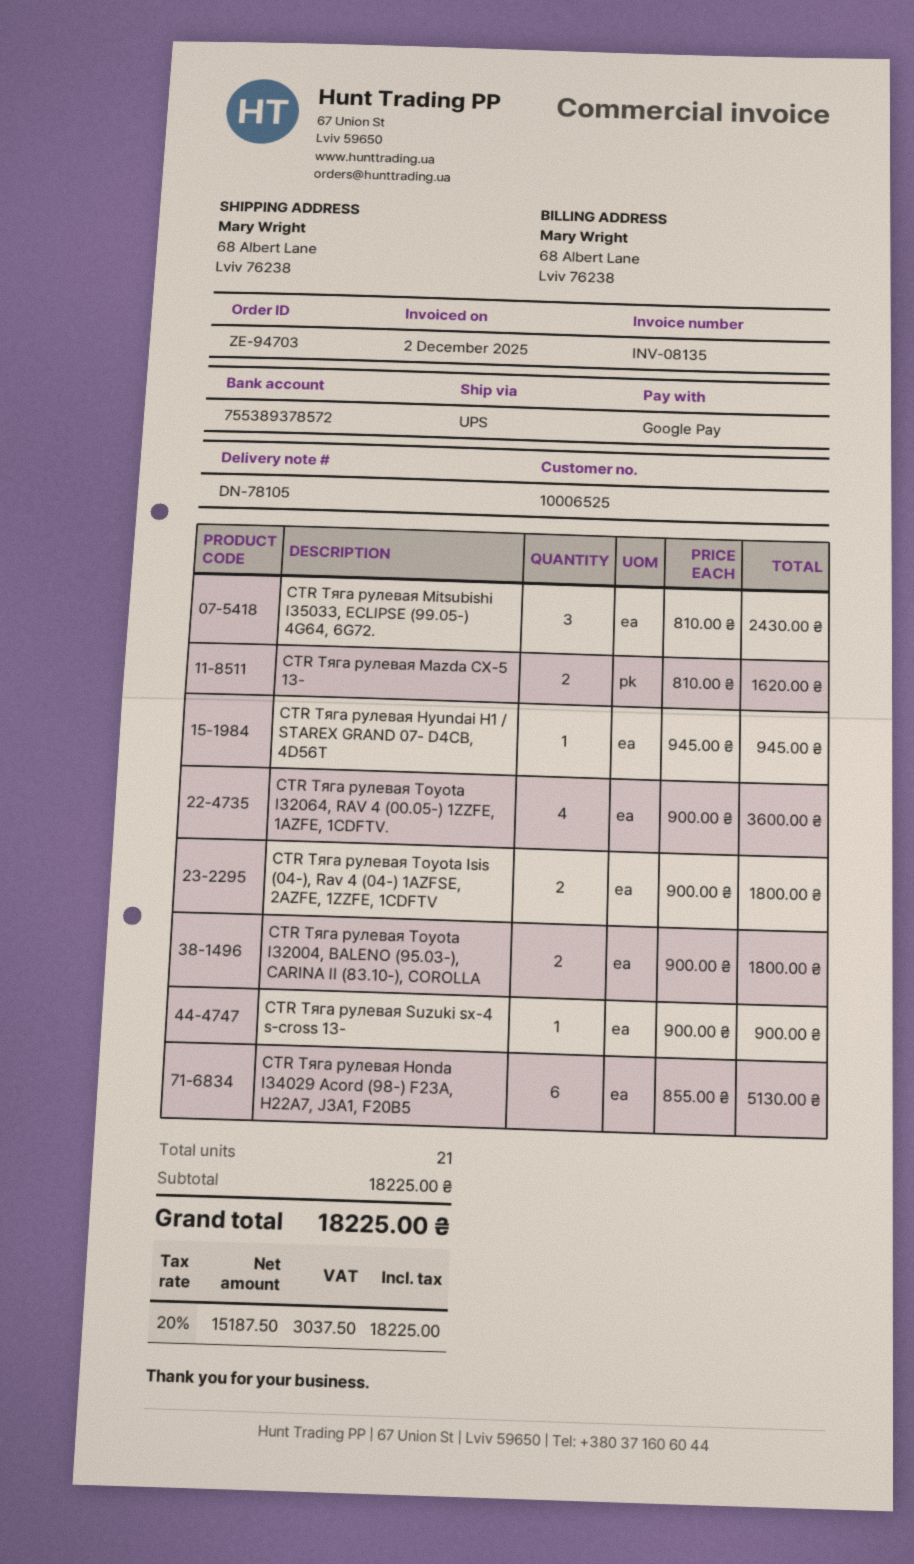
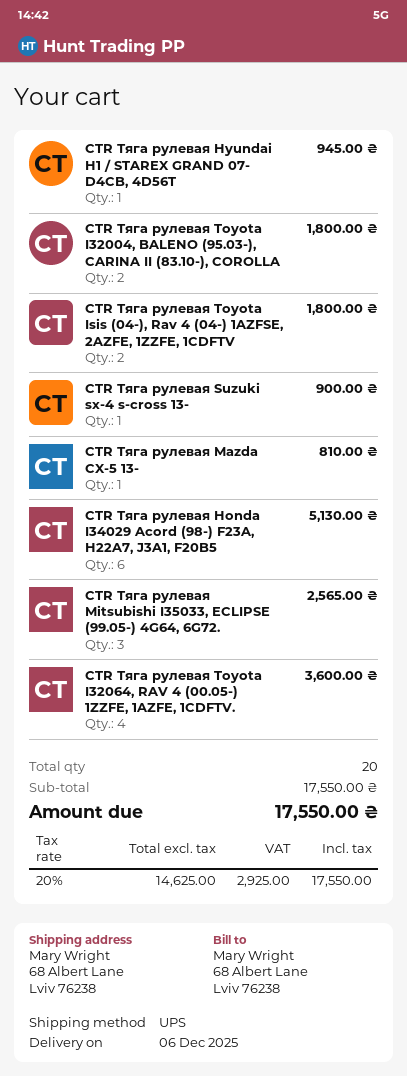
CTR Тяга рулевая Mitsubishi I35033, ECLIPSE (99.05-) 4G64, 6G72.: 3 for 2430.00 -> 3 for 2565.00
CTR Тяга рулевая Mazda CX-5 13-: 2 for 1620.00 -> 1 for 810.00
total quantity: 21 -> 20
subtotal: 18225.00 -> 17550.00
net: 15187.50 -> 14625.00
tax: 20% = 3037.50 -> 20% = 2925.00
total: 18225.00 -> 17550.00

